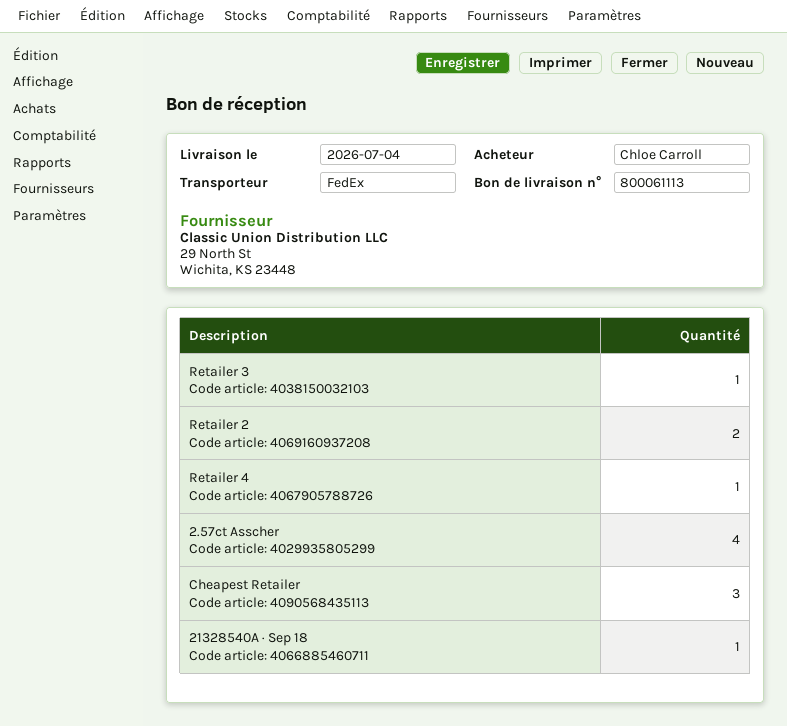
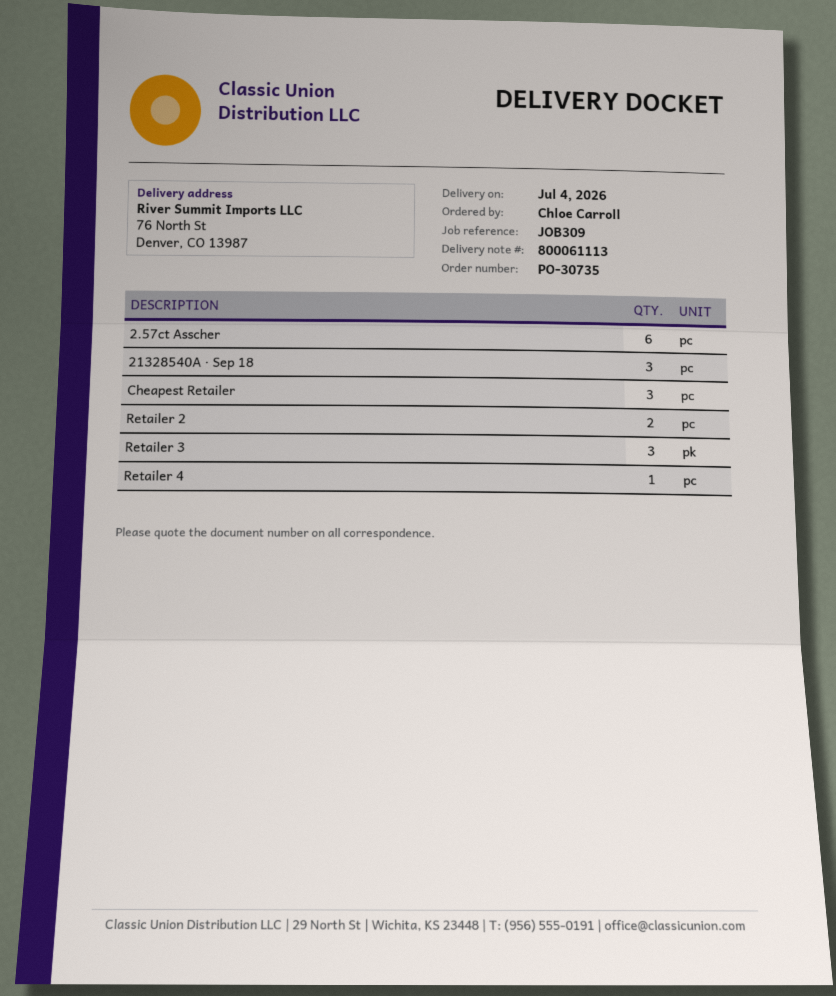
Retailer 3: 1 -> 3
2.57ct Asscher: 4 -> 6
21328540A · Sep 18: 1 -> 3

